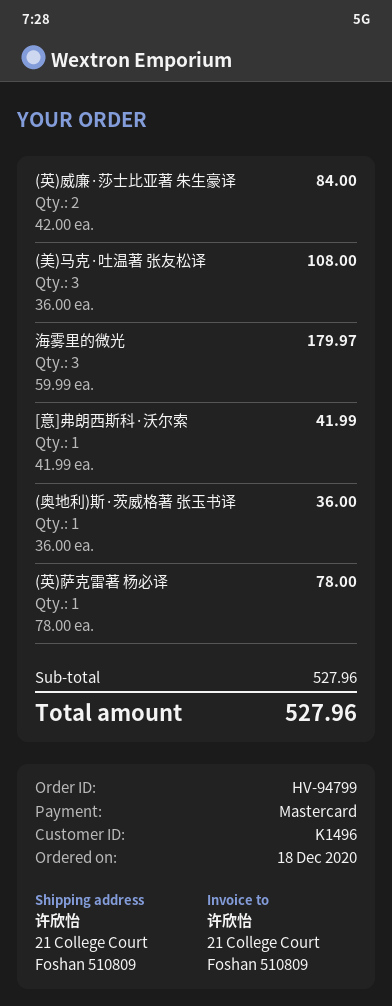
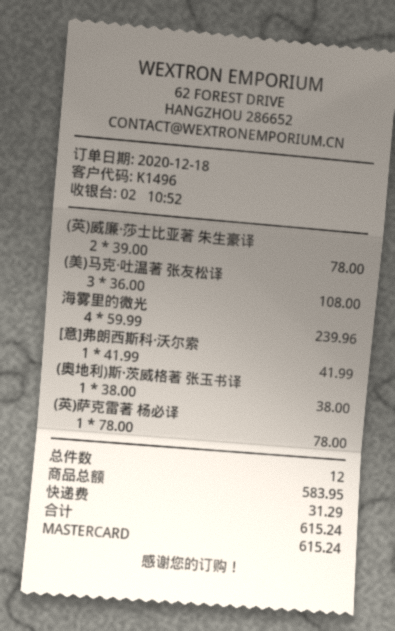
(英)威廉·莎士比亚著 朱生豪译: 2 x 42.00 = 84.00 -> 2 x 39.00 = 78.00
海雾里的微光: 3 x 59.99 = 179.97 -> 4 x 59.99 = 239.96
(奥地利)斯·茨威格著 张玉书译: 1 x 36.00 = 36.00 -> 1 x 38.00 = 38.00
subtotal: 527.96 -> 583.95
shipping: none -> 31.29
total: 527.96 -> 615.24

